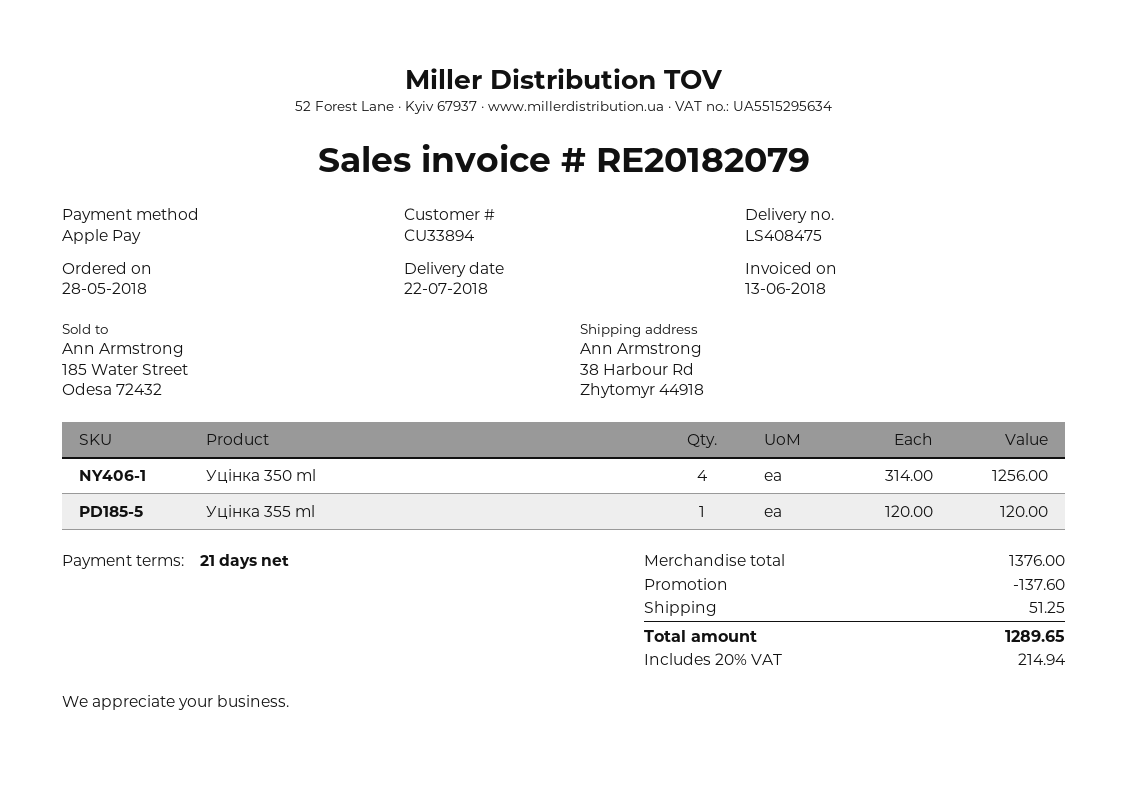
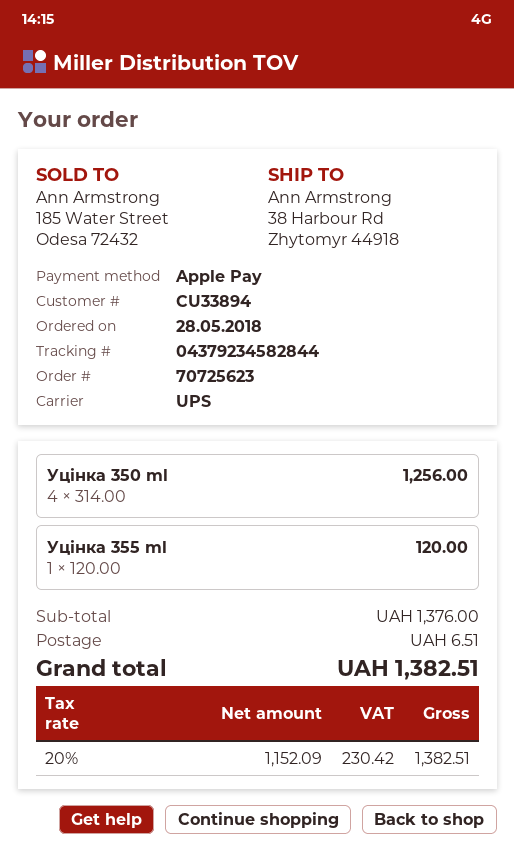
discount: 137.60 -> none
shipping: 51.25 -> 6.51
tax: 20% = 214.94 -> 20% = 230.42
total: 1289.65 -> 1382.51

